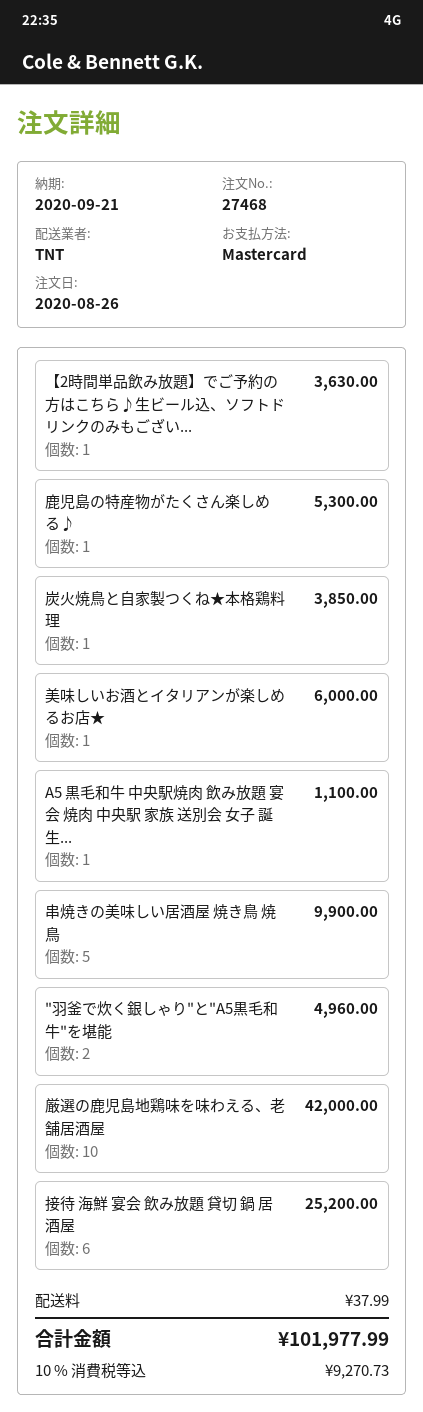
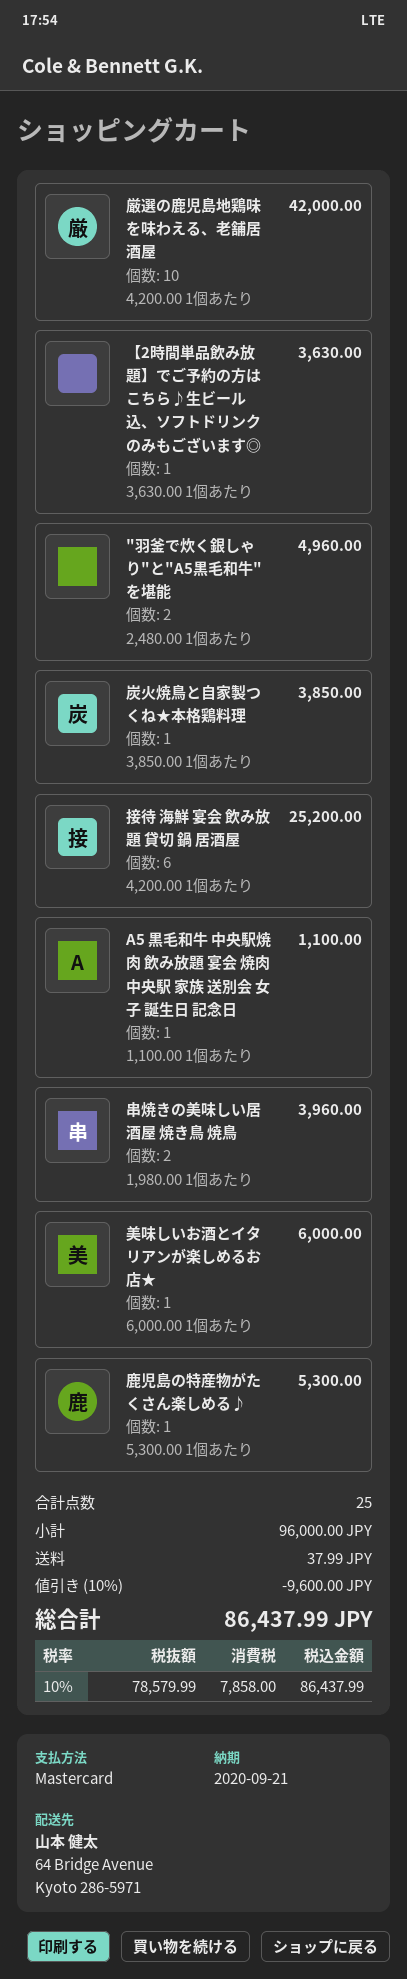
串焼きの美味しい居酒屋 焼き鳥 焼鳥: 5 for 9900.00 -> 2 for 3960.00
discount: none -> 10% = 9600.00
tax: 10% = 9270.73 -> 10% = 7858.00
total: 101977.99 -> 86437.99

